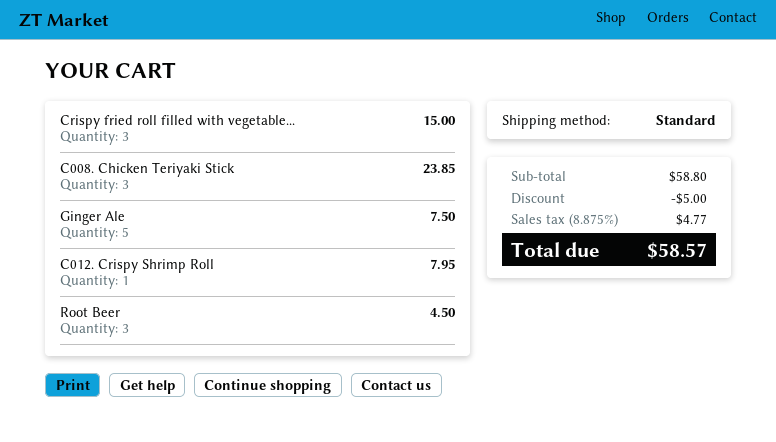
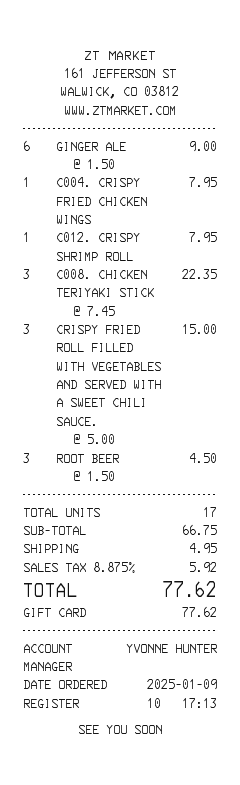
C008. Chicken Teriyaki Stick: 3 for 23.85 -> 3 for 22.35
Ginger Ale: 5 for 7.50 -> 6 for 9.00
C004. CRISPY FRIED CHICKEN WINGS: none -> 1 for 7.95
subtotal: 58.80 -> 66.75
discount: 5.00 -> none
shipping: none -> 4.95
tax: 8.875% = 4.77 -> 8.875% = 5.92
total: 58.57 -> 77.62

